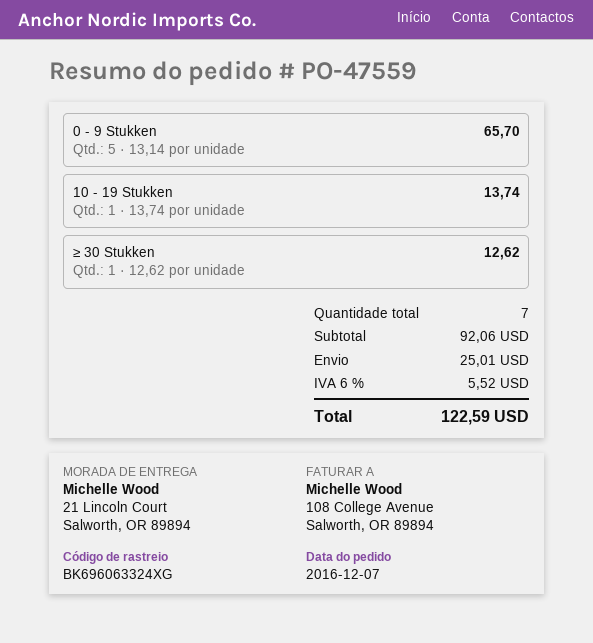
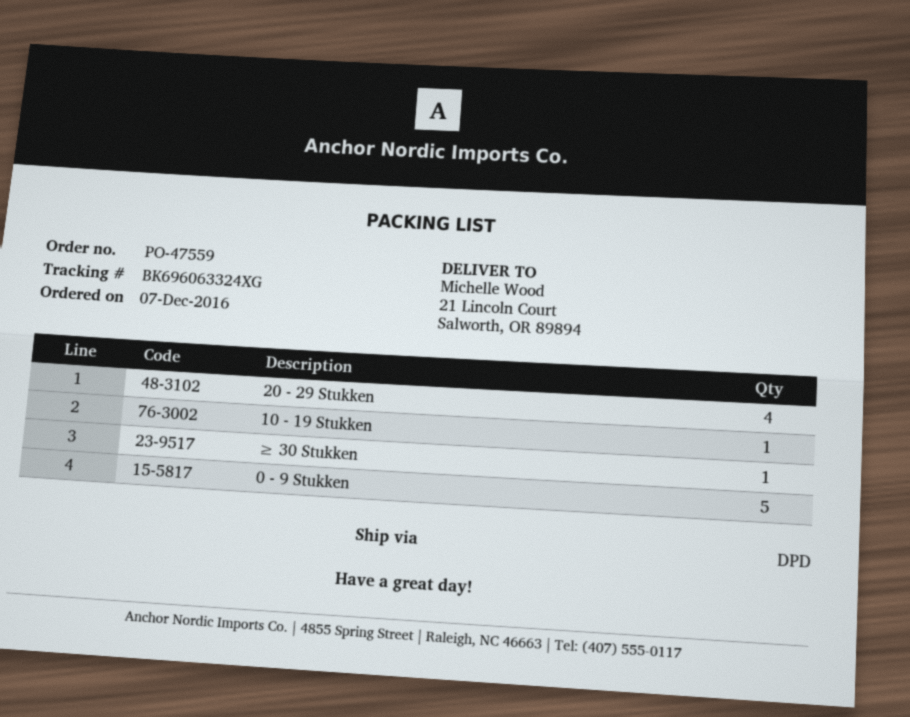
20 - 29 Stukken: none -> 4

